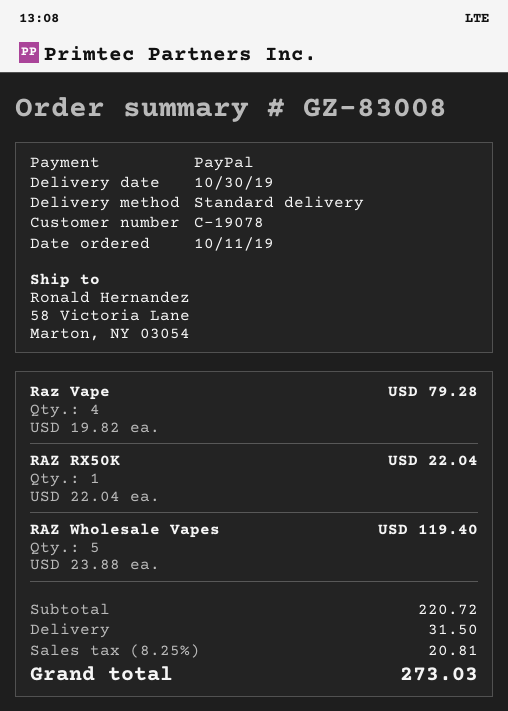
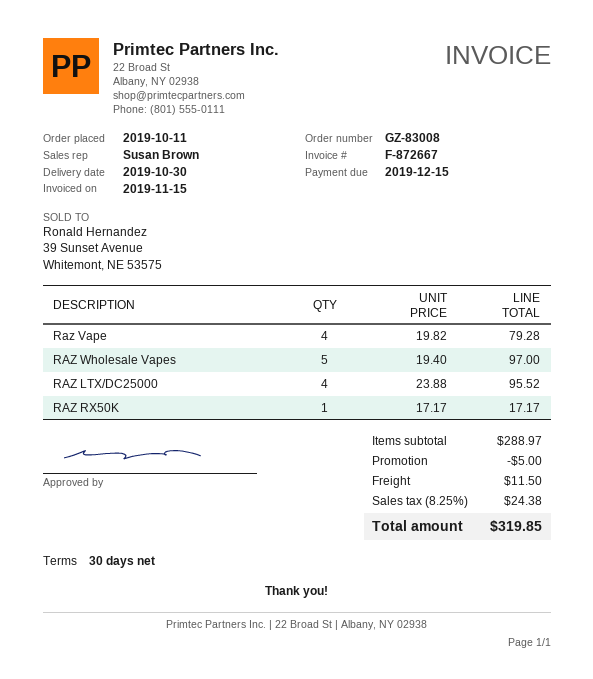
RAZ RX50K: 1 x 22.04 = 22.04 -> 1 x 17.17 = 17.17
RAZ Wholesale Vapes: 5 x 23.88 = 119.40 -> 5 x 19.40 = 97.00
RAZ LTX/DC25000: none -> 4 x 23.88 = 95.52
subtotal: 220.72 -> 288.97
discount: none -> 5.00
shipping: 31.50 -> 11.50
tax: 8.25% = 20.81 -> 8.25% = 24.38
total: 273.03 -> 319.85

